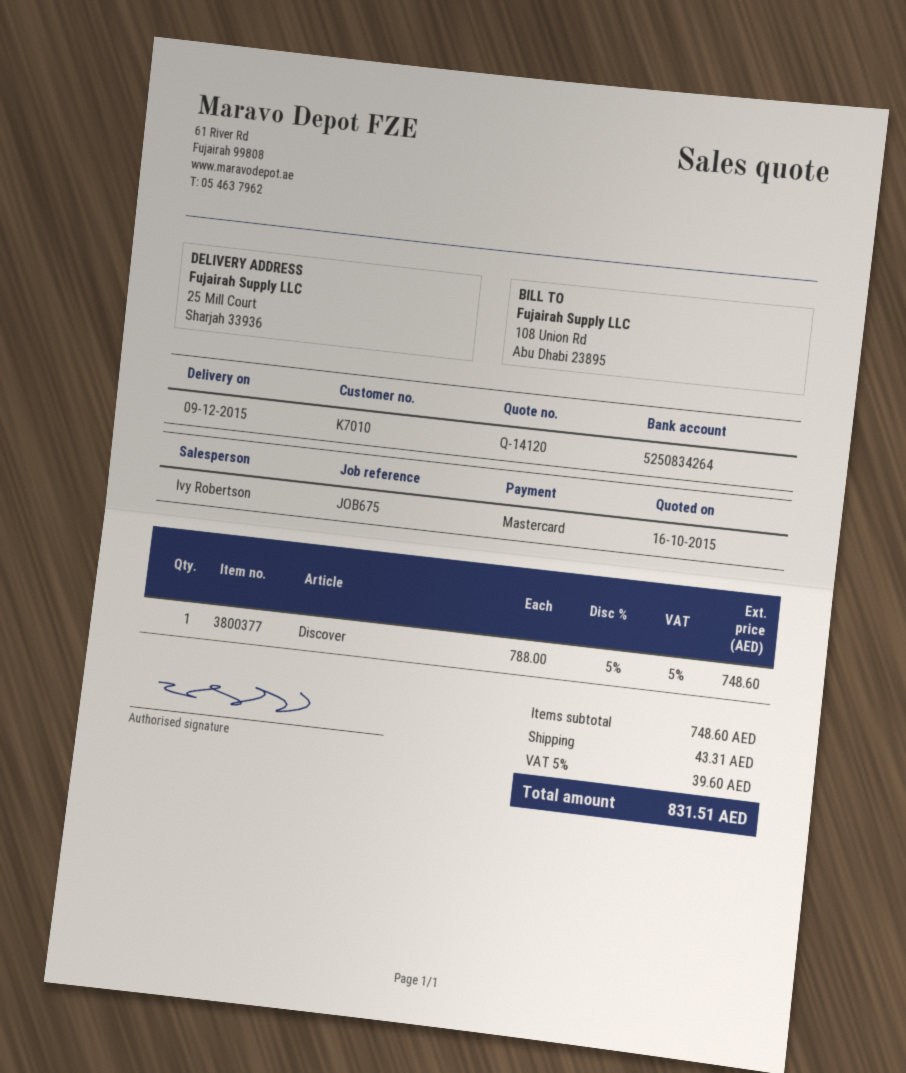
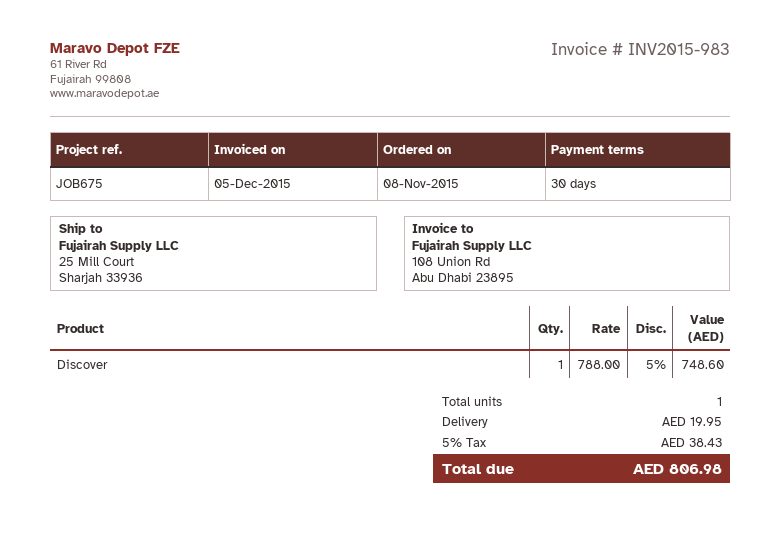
shipping: 43.31 -> 19.95
tax: 5% = 39.60 -> 5% = 38.43
total: 831.51 -> 806.98

